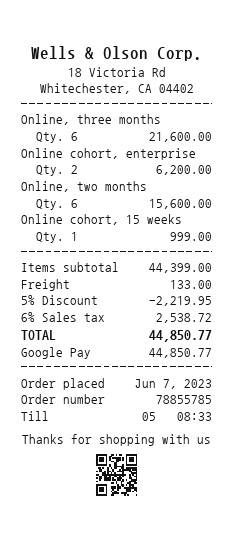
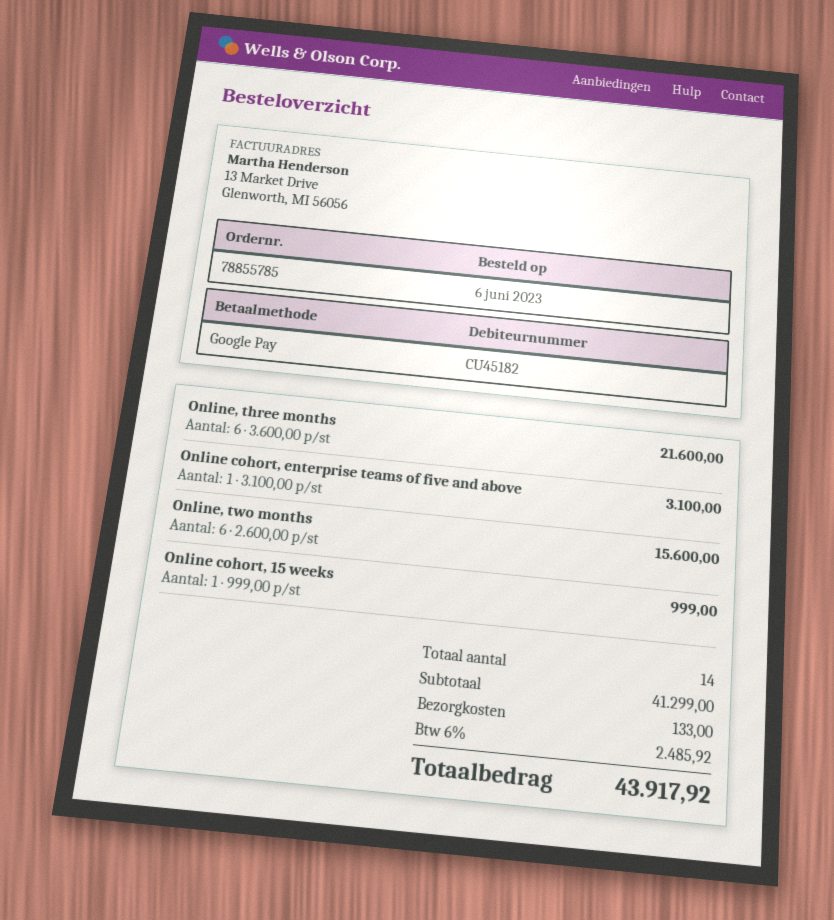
order date: 2023-06-07 -> 2023-06-06
Online cohort, enterprise: 2 for 6200.00 -> 1 for 3100.00
subtotal: 44399.00 -> 41299.00
discount: 5% = 2219.95 -> none
tax: 6% = 2538.72 -> 6% = 2485.92
total: 44850.77 -> 43917.92

